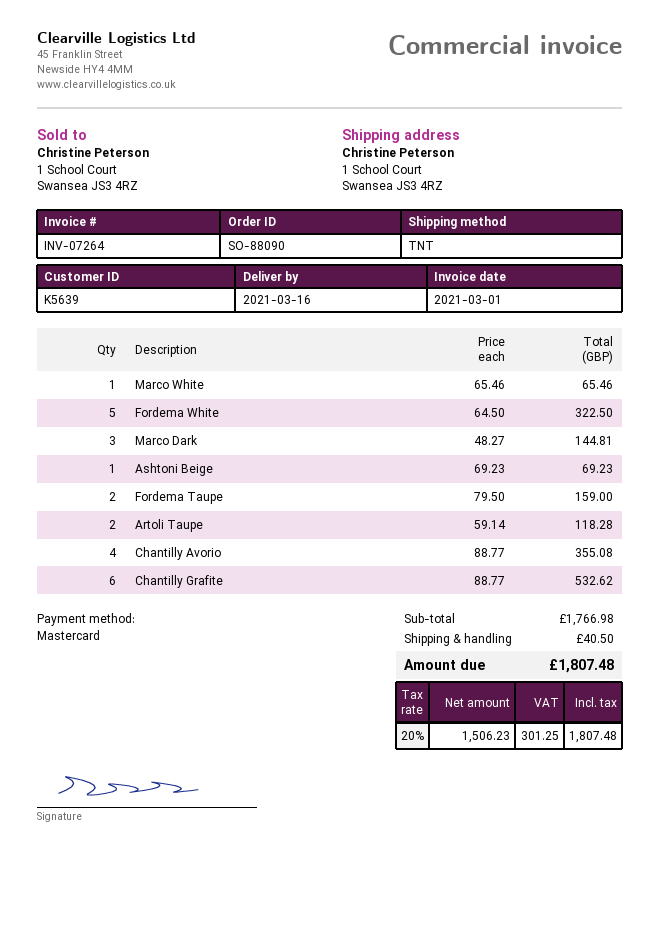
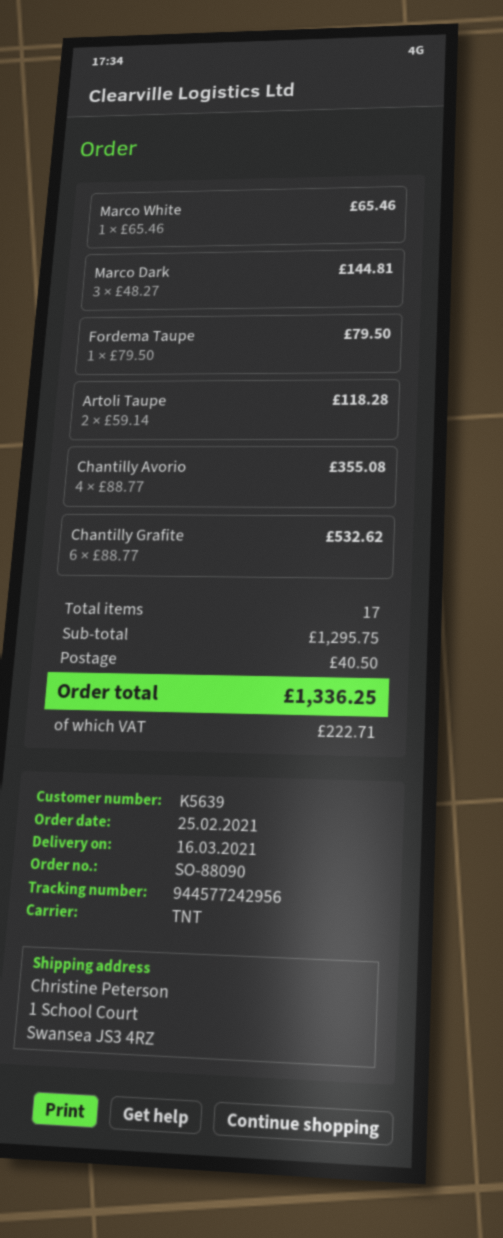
Fordema White: 5 x 64.50 = 322.50 -> none
Ashtoni Beige: 1 x 69.23 = 69.23 -> none
Fordema Taupe: 2 x 79.50 = 159.00 -> 1 x 79.50 = 79.50
subtotal: 1766.98 -> 1295.75
tax: 301.25 -> 222.71
total: 1807.48 -> 1336.25

